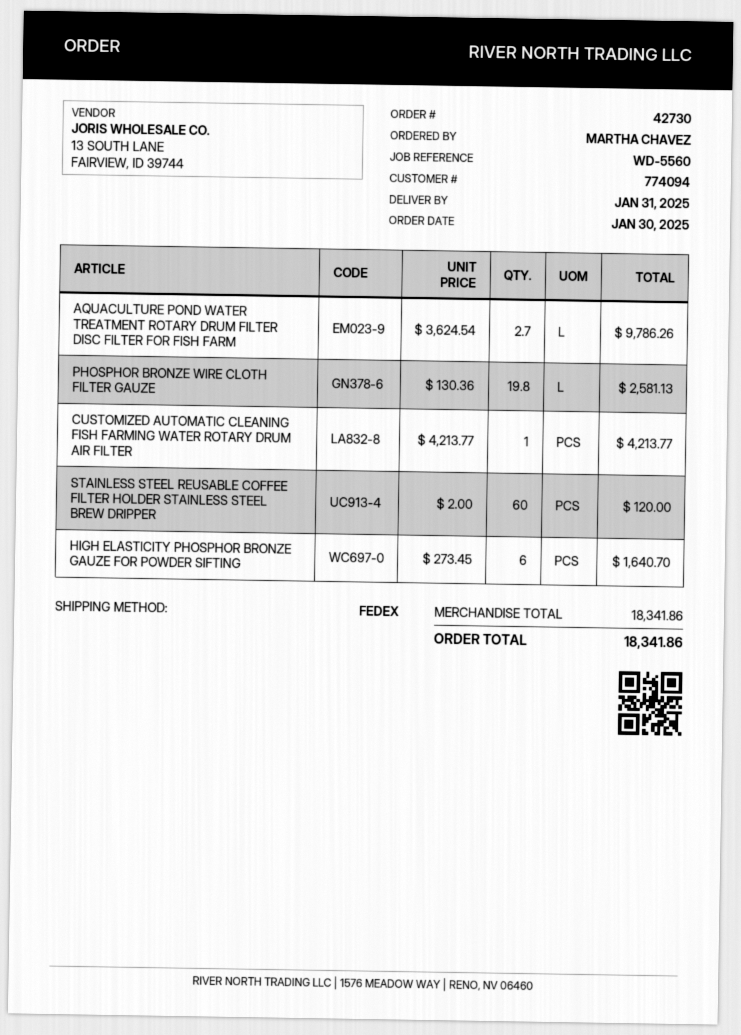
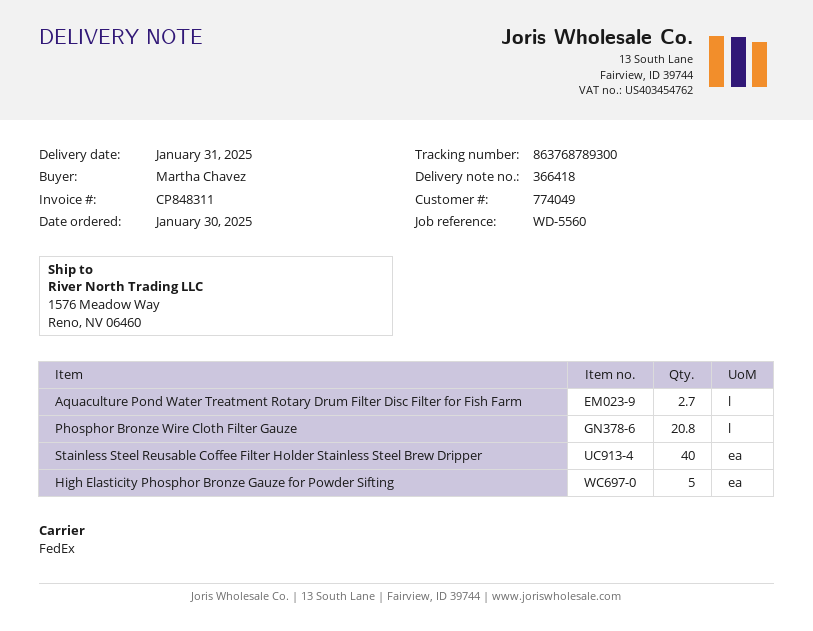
customer number: 774094 -> 774049
PHOSPHOR BRONZE WIRE CLOTH FILTER GAUZE: 19.8 -> 20.8
CUSTOMIZED AUTOMATIC CLEANING FISH FARMING WATER ROTARY DRUM AIR FILTER: 1 -> none
STAINLESS STEEL REUSABLE COFFEE FILTER HOLDER STAINLESS STEEL BREW DRIPPER: 60 -> 40
HIGH ELASTICITY PHOSPHOR BRONZE GAUZE FOR POWDER SIFTING: 6 -> 5

